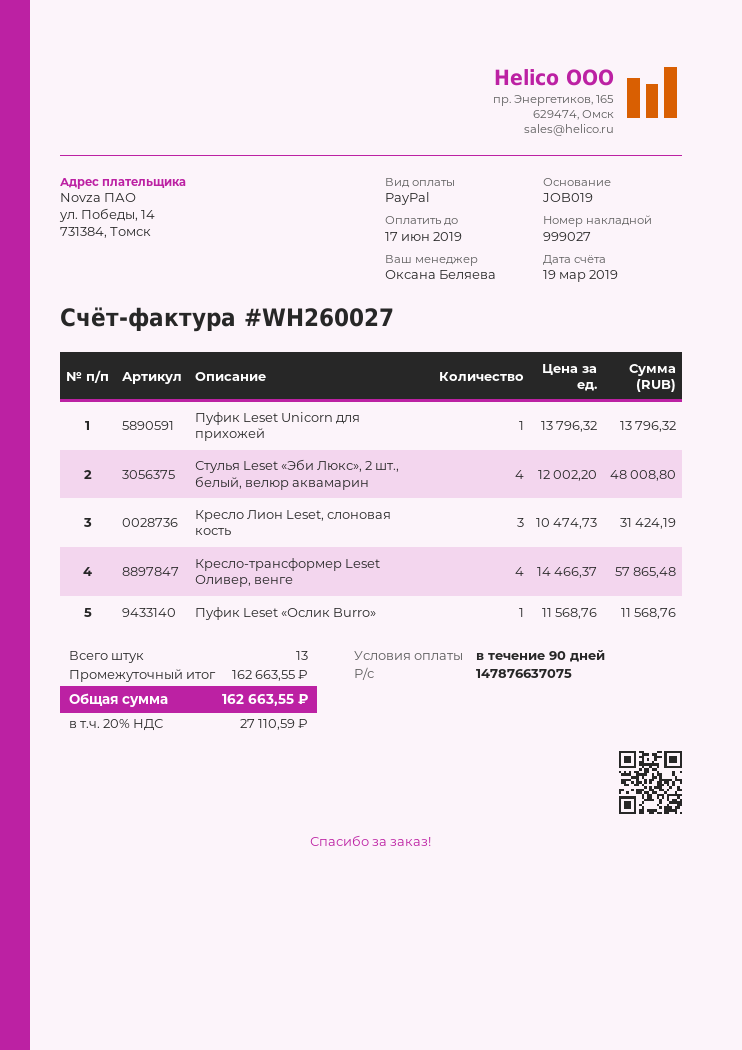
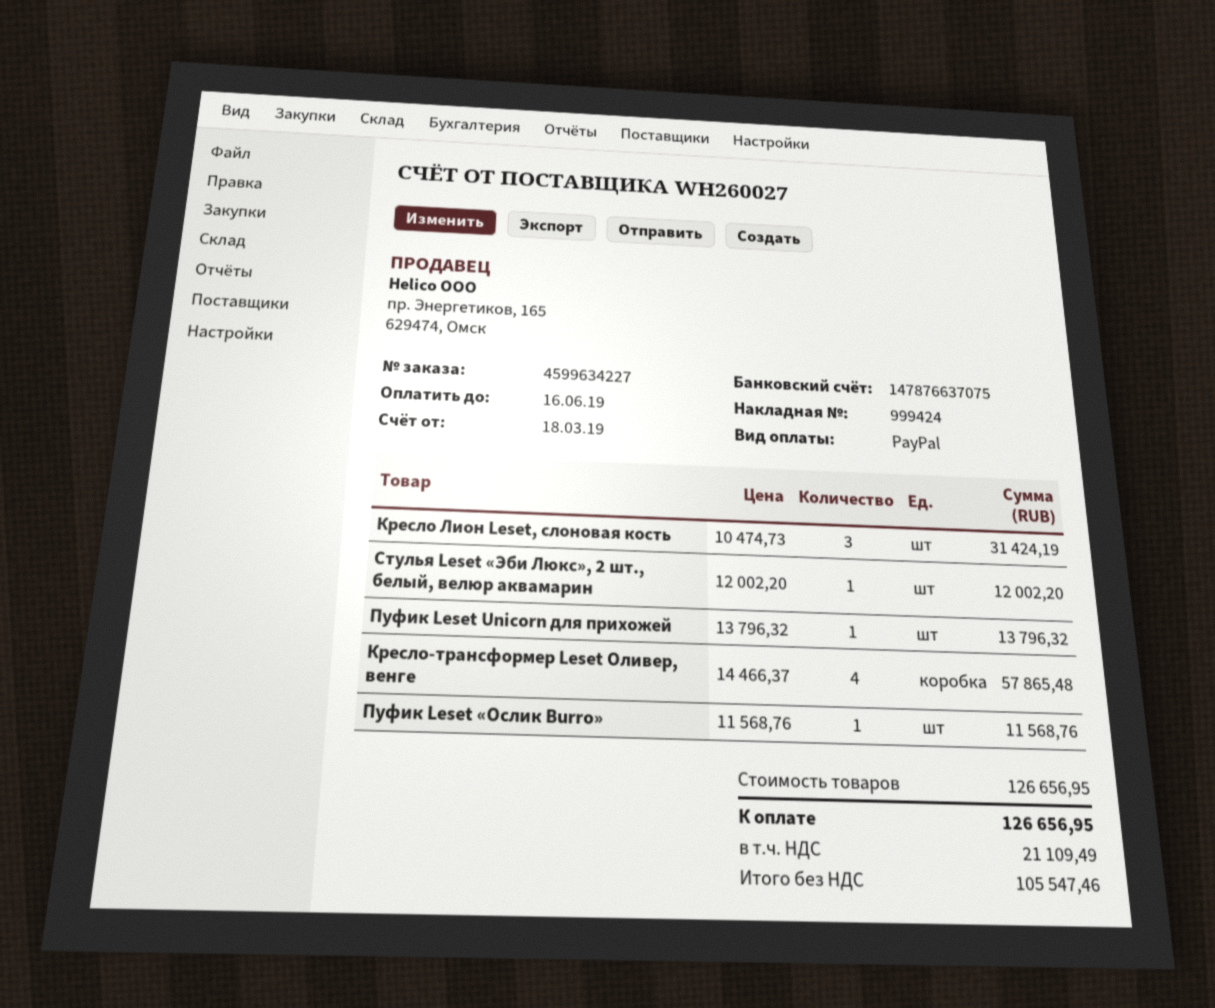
delivery note number: 999027 -> 999424
invoice date: 2019-03-19 -> 2019-03-18
due date: 2019-06-17 -> 2019-06-16
Стулья Leset «Эби Люкс», 2 шт., белый, велюр аквамарин: 4 x 12002.20 = 48008.80 -> 1 x 12002.20 = 12002.20
subtotal: 162663.55 -> 126656.95
tax: 27110.59 -> 21109.49
total: 162663.55 -> 126656.95

